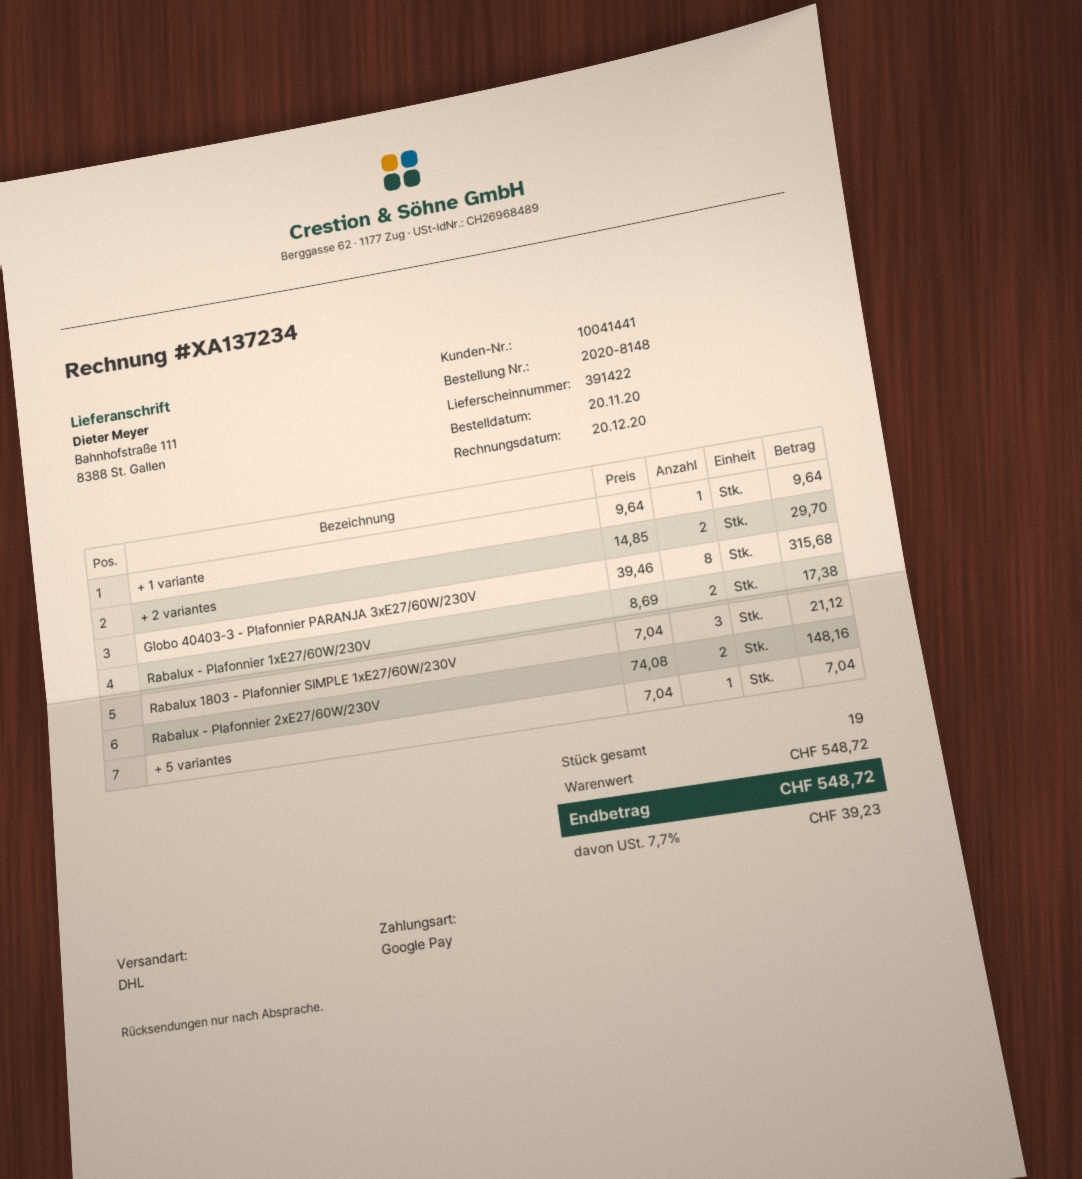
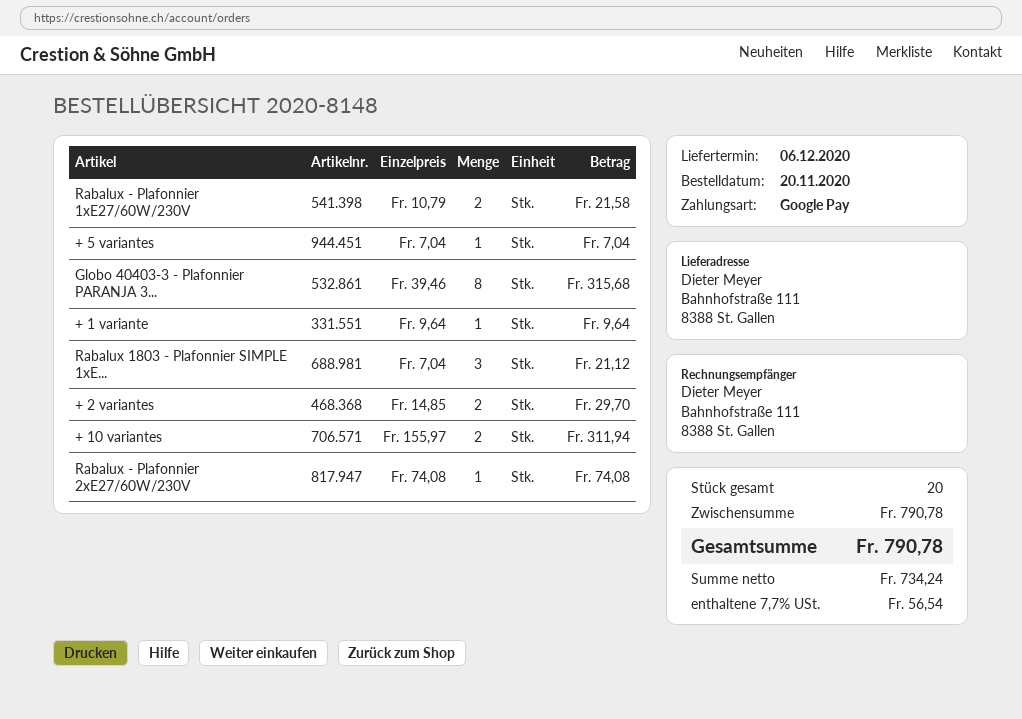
Rabalux - Plafonnier 1xE27/60W/230V: 2 x 8.69 = 17.38 -> 2 x 10.79 = 21.58
Rabalux - Plafonnier 2xE27/60W/230V: 2 x 74.08 = 148.16 -> 1 x 74.08 = 74.08
+ 10 variantes: none -> 2 x 155.97 = 311.94
total quantity: 19 -> 20
subtotal: 548.72 -> 790.78
tax: 7.7% = 39.23 -> 7.7% = 56.54
total: 548.72 -> 790.78

